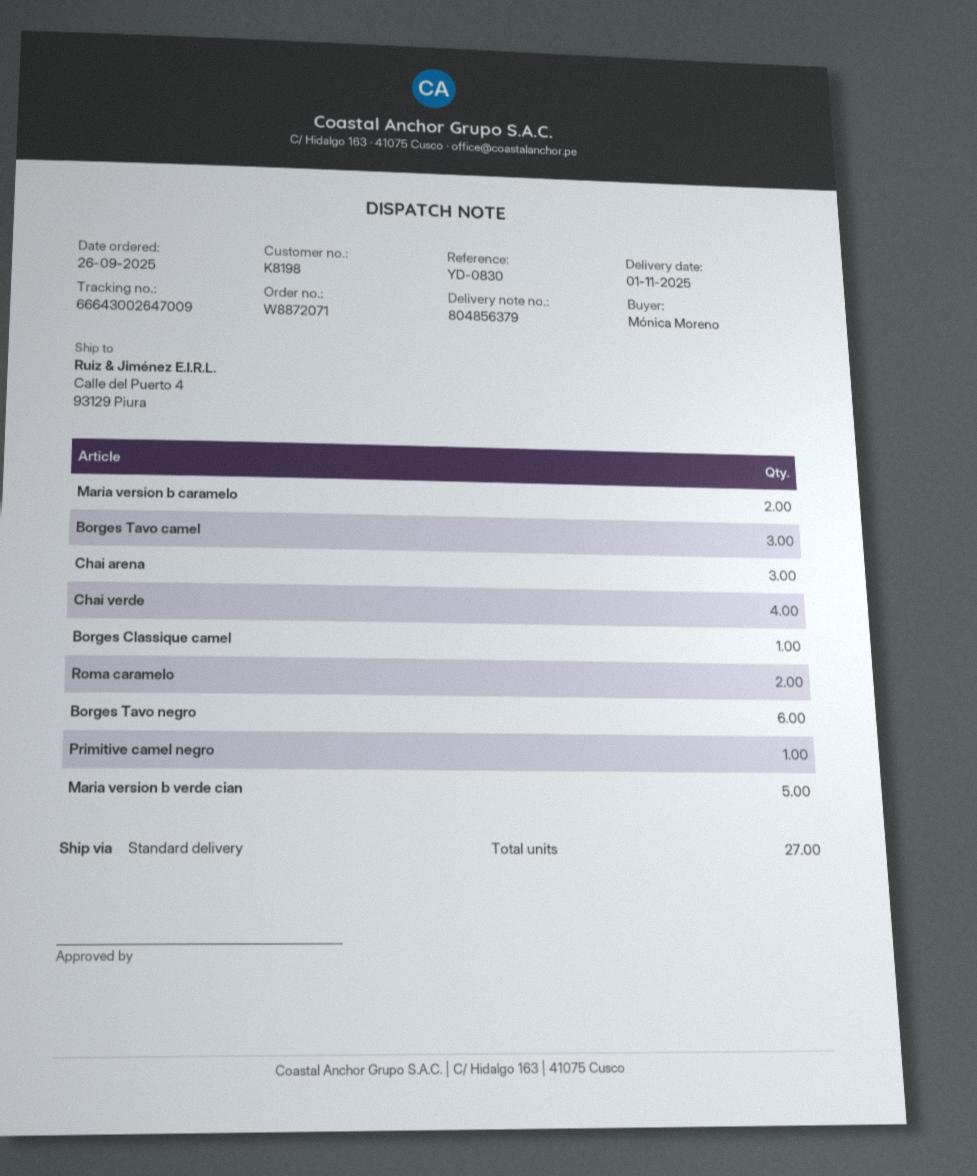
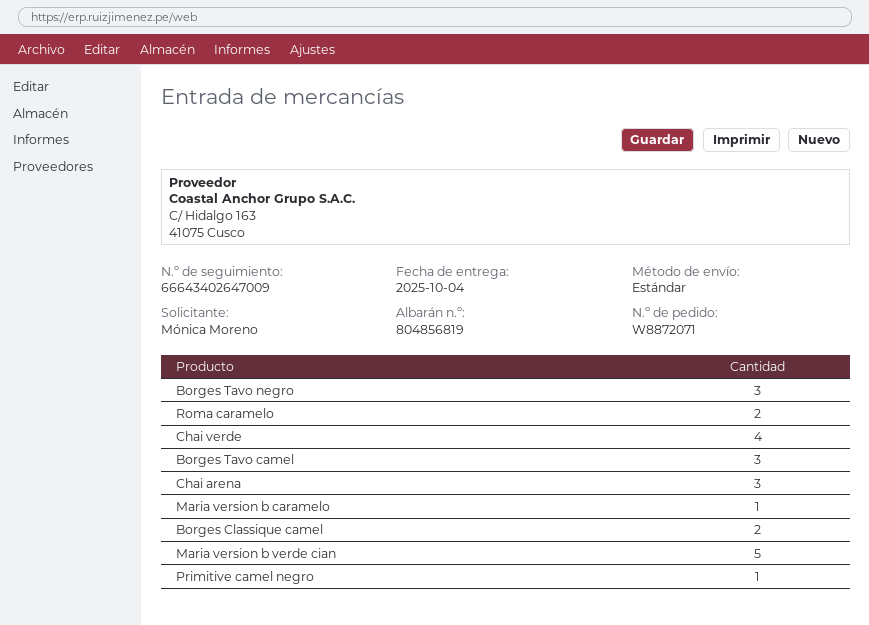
delivery note number: 804856379 -> 804856819
delivery date: 2025-11-01 -> 2025-10-04
tracking number: 66643002647009 -> 66643402647009
Maria version b caramelo: 2 -> 1
Borges Classique camel: 1 -> 2
Borges Tavo negro: 6 -> 3

